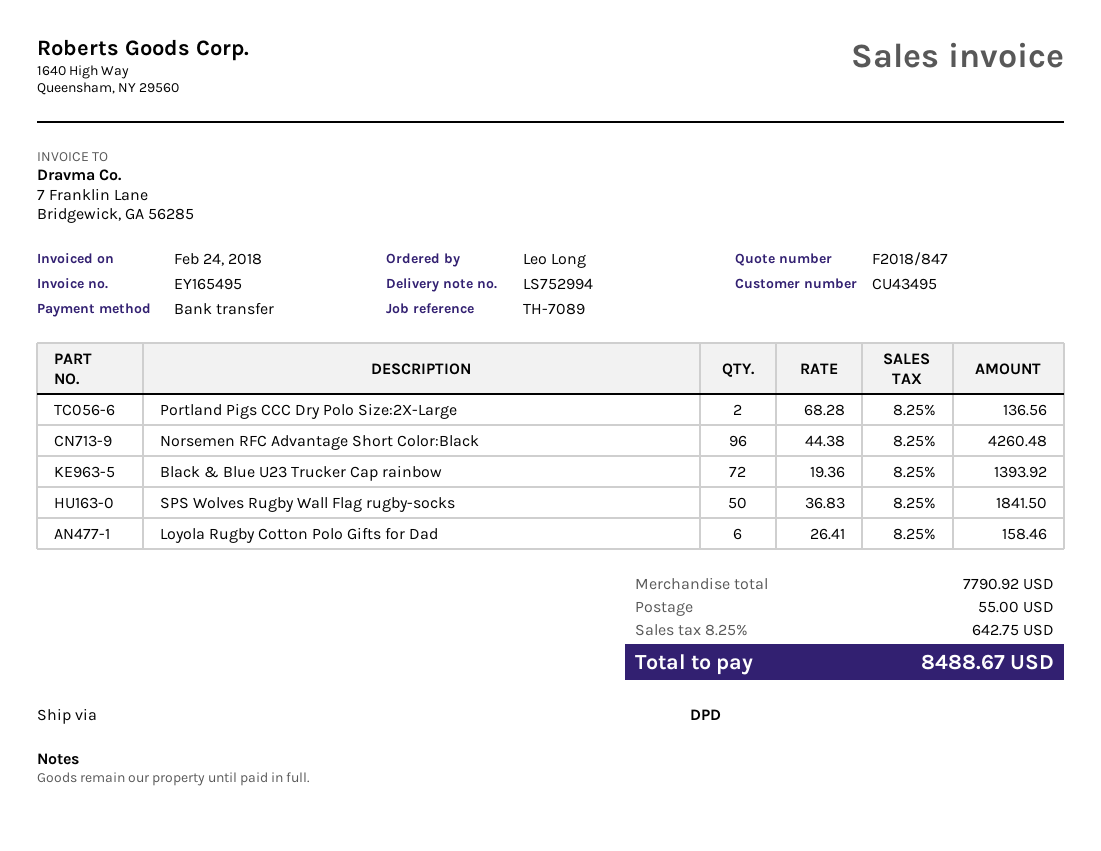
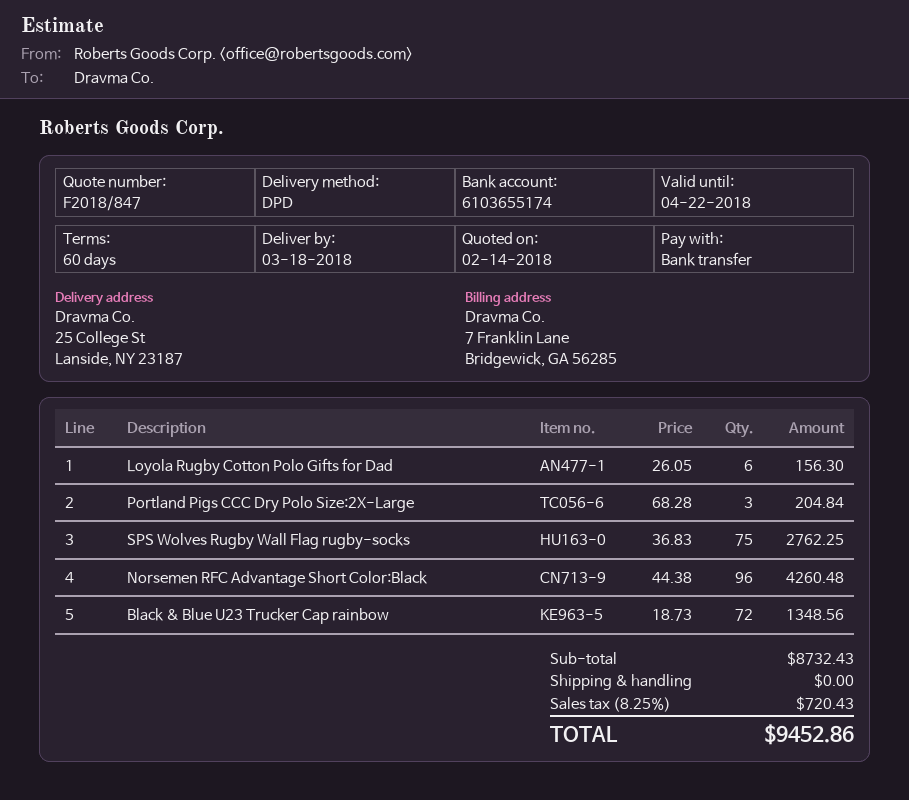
Portland Pigs CCC Dry Polo Size:2X-Large: 2 x 68.28 = 136.56 -> 3 x 68.28 = 204.84
Black & Blue U23 Trucker Cap rainbow: 72 x 19.36 = 1393.92 -> 72 x 18.73 = 1348.56
SPS Wolves Rugby Wall Flag rugby-socks: 50 x 36.83 = 1841.50 -> 75 x 36.83 = 2762.25
Loyola Rugby Cotton Polo Gifts for Dad: 6 x 26.41 = 158.46 -> 6 x 26.05 = 156.30
subtotal: 7790.92 -> 8732.43
shipping: 55.00 -> 0.00
tax: 8.25% = 642.75 -> 8.25% = 720.43
total: 8488.67 -> 9452.86

